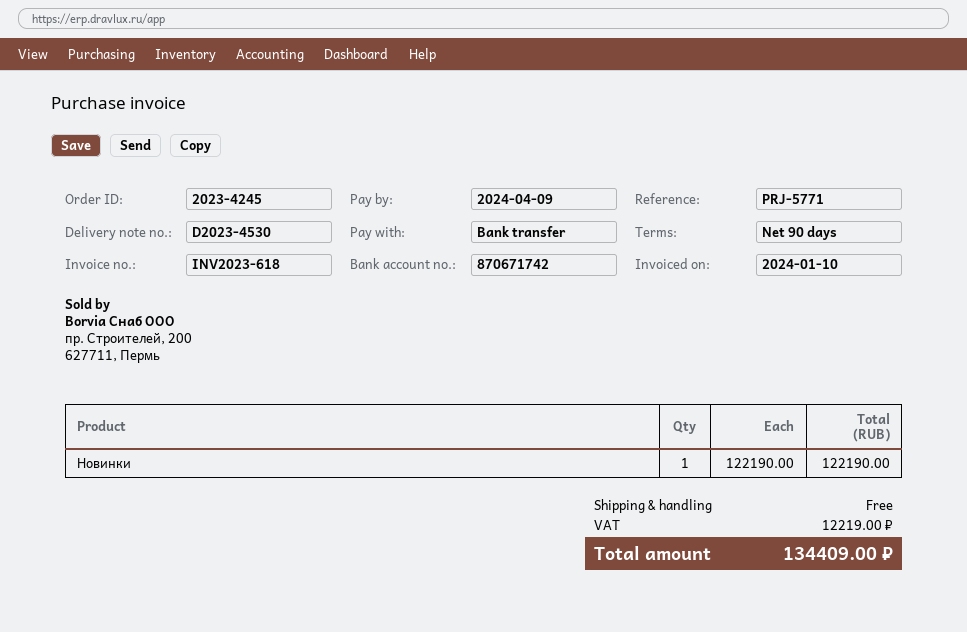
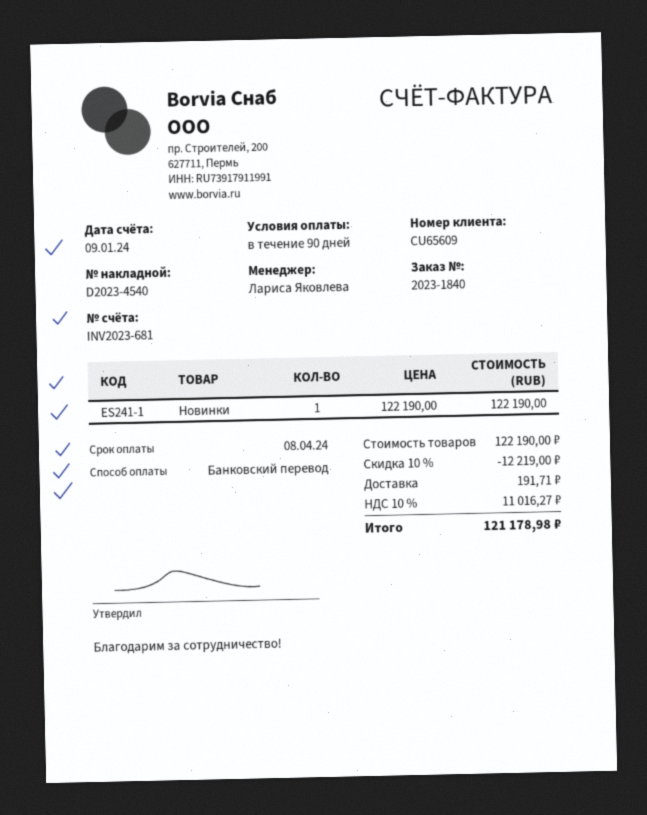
order number: 2023-4245 -> 2023-1840
delivery note number: D2023-4530 -> D2023-4540
invoice number: INV2023-618 -> INV2023-681
invoice date: 2024-01-10 -> 2024-01-09
due date: 2024-04-09 -> 2024-04-08
discount: none -> 10% = 12219.00
shipping: 0.00 -> 191.71
tax: 12219.00 -> 11016.27
total: 134409.00 -> 121178.98

